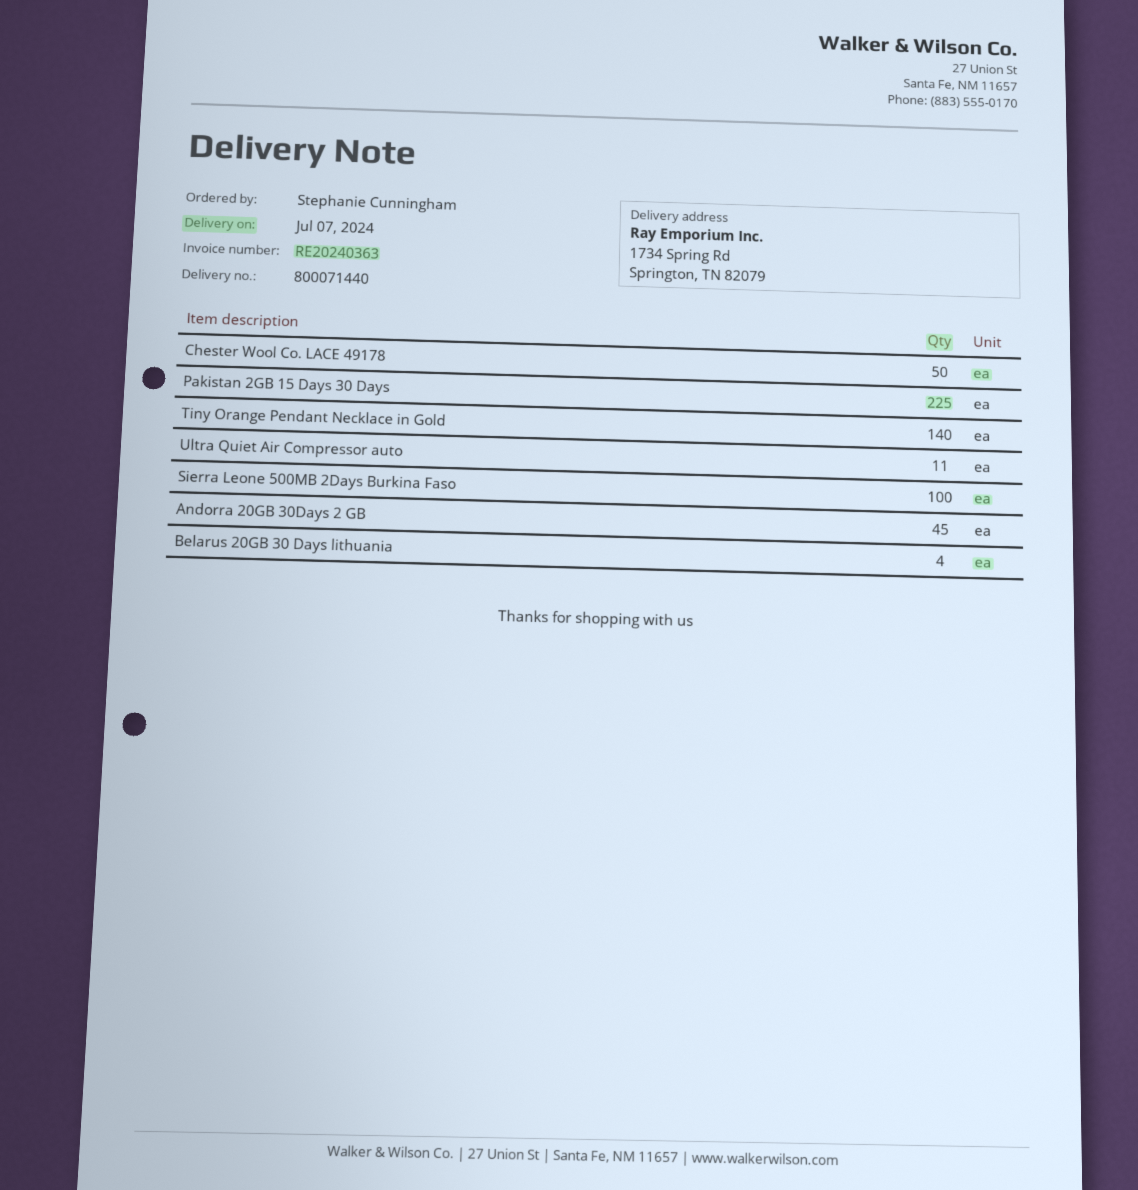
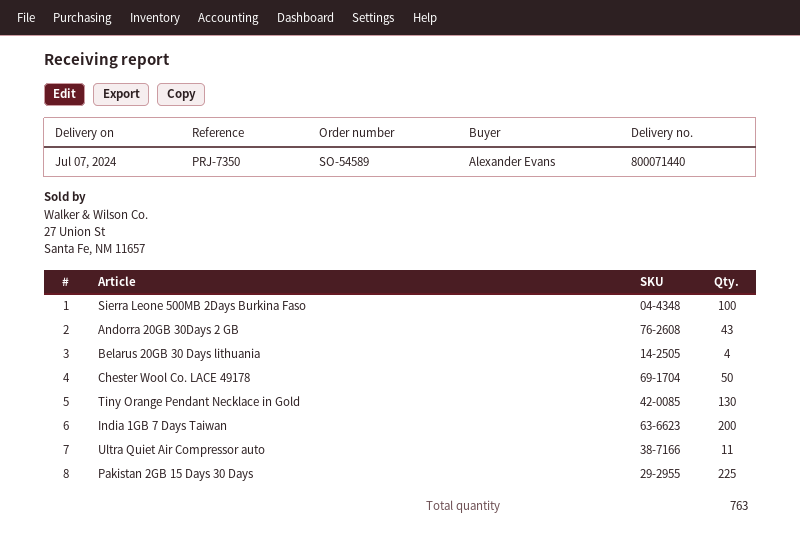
ordered by: Stephanie Cunningham -> Alexander Evans
Tiny Orange Pendant Necklace in Gold: 140 -> 130
Andorra 20GB 30Days 2 GB: 45 -> 43
India 1GB 7 Days Taiwan: none -> 200

